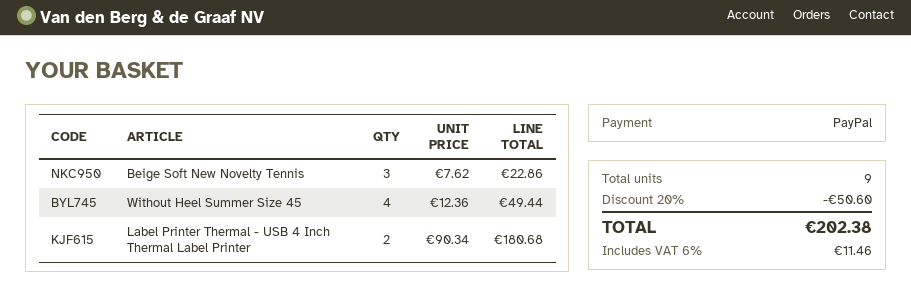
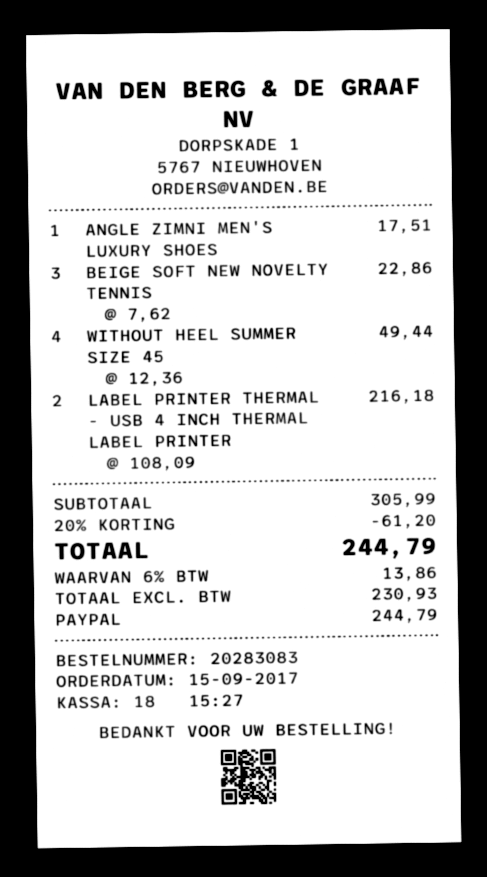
Label Printer Thermal - USB 4 Inch Thermal Label Printer: 2 x 90.34 = 180.68 -> 2 x 108.09 = 216.18
ANGLE ZIMNI MEN'S LUXURY SHOES: none -> 1 x 17.51 = 17.51
discount: 20% = 50.60 -> 20% = 61.20
tax: 6% = 11.46 -> 6% = 13.86
total: 202.38 -> 244.79

